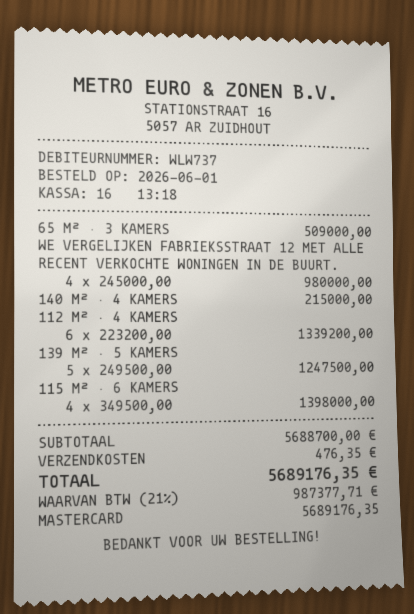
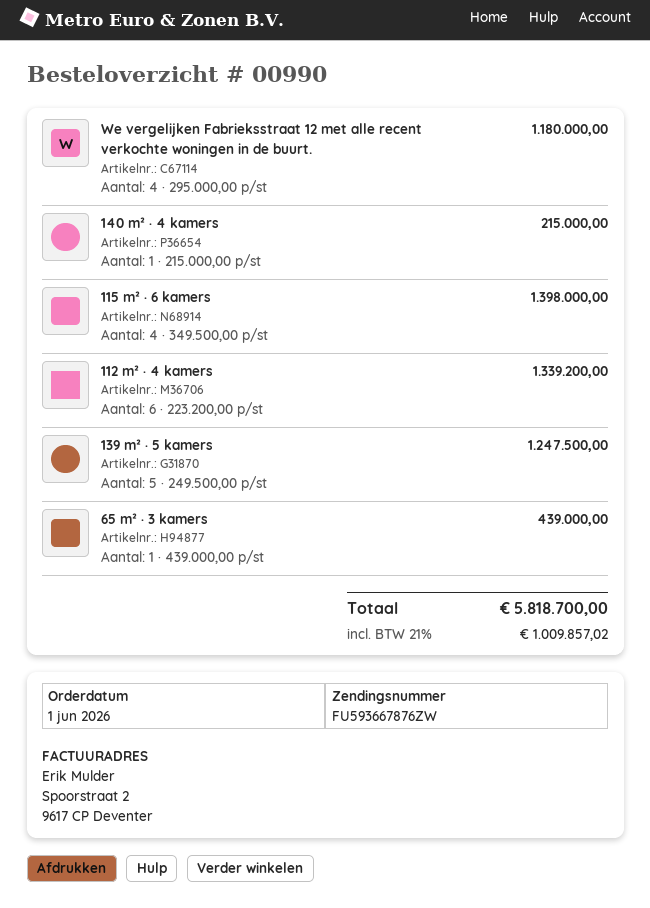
65 M² · 3 KAMERS: 1 x 509000.00 = 509000.00 -> 1 x 439000.00 = 439000.00
WE VERGELIJKEN FABRIEKSSTRAAT 12 MET ALLE RECENT VERKOCHTE WONINGEN IN DE BUURT.: 4 x 245000.00 = 980000.00 -> 4 x 295000.00 = 1180000.00
shipping: 476.35 -> none
tax: 21% = 987377.71 -> 21% = 1009857.02
total: 5689176.35 -> 5818700.00

